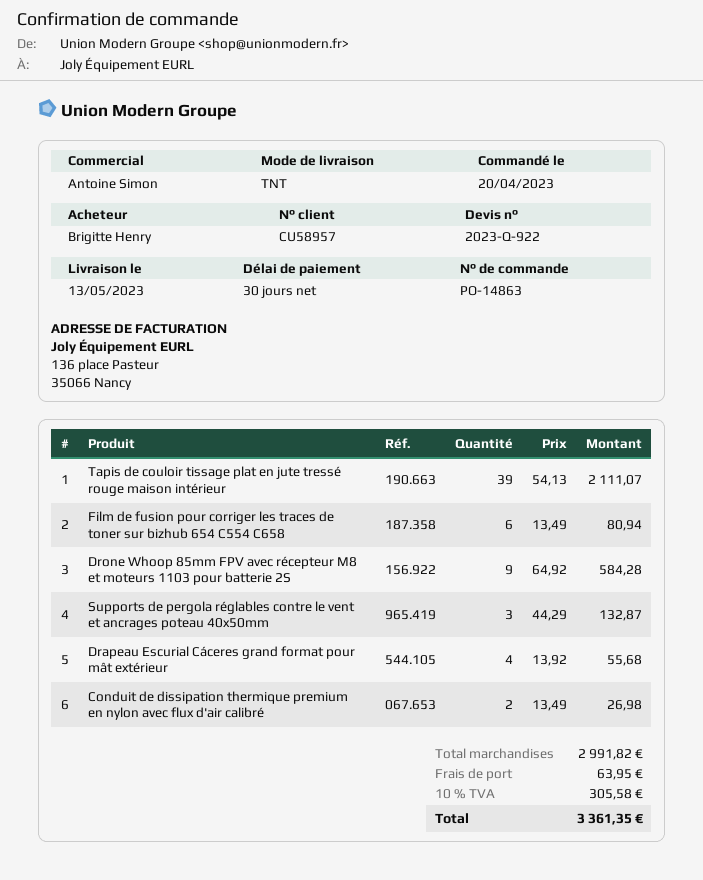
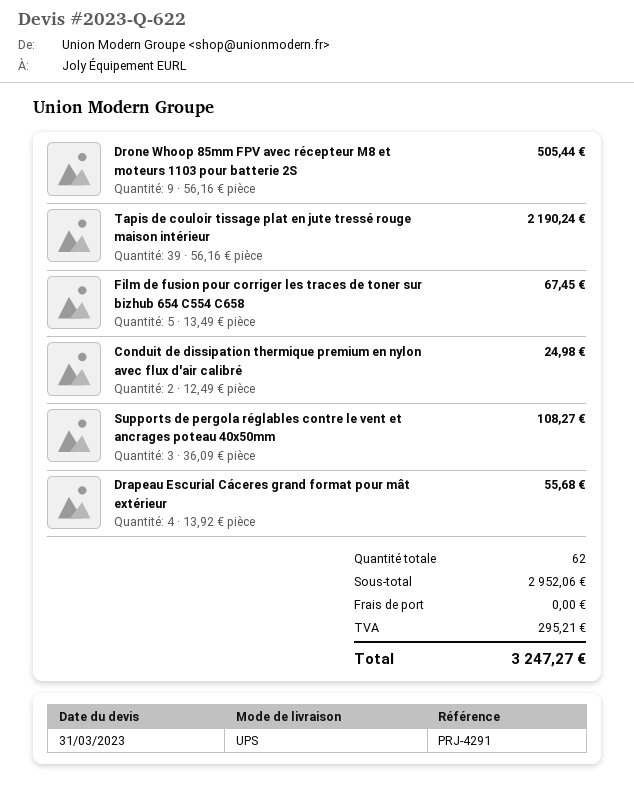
quote number: 2023-Q-922 -> 2023-Q-622
shipping method: TNT -> UPS
Tapis de couloir tissage plat en jute tressé rouge maison intérieur: 39 x 54.13 = 2111.07 -> 39 x 56.16 = 2190.24
Film de fusion pour corriger les traces de toner sur bizhub 654 C554 C658: 6 x 13.49 = 80.94 -> 5 x 13.49 = 67.45
Drone Whoop 85mm FPV avec récepteur M8 et moteurs 1103 pour batterie 2S: 9 x 64.92 = 584.28 -> 9 x 56.16 = 505.44
Supports de pergola réglables contre le vent et ancrages poteau 40x50mm: 3 x 44.29 = 132.87 -> 3 x 36.09 = 108.27
Conduit de dissipation thermique premium en nylon avec flux d'air calibré: 2 x 13.49 = 26.98 -> 2 x 12.49 = 24.98
subtotal: 2991.82 -> 2952.06
shipping: 63.95 -> 0.00
tax: 305.58 -> 295.21
total: 3361.35 -> 3247.27

